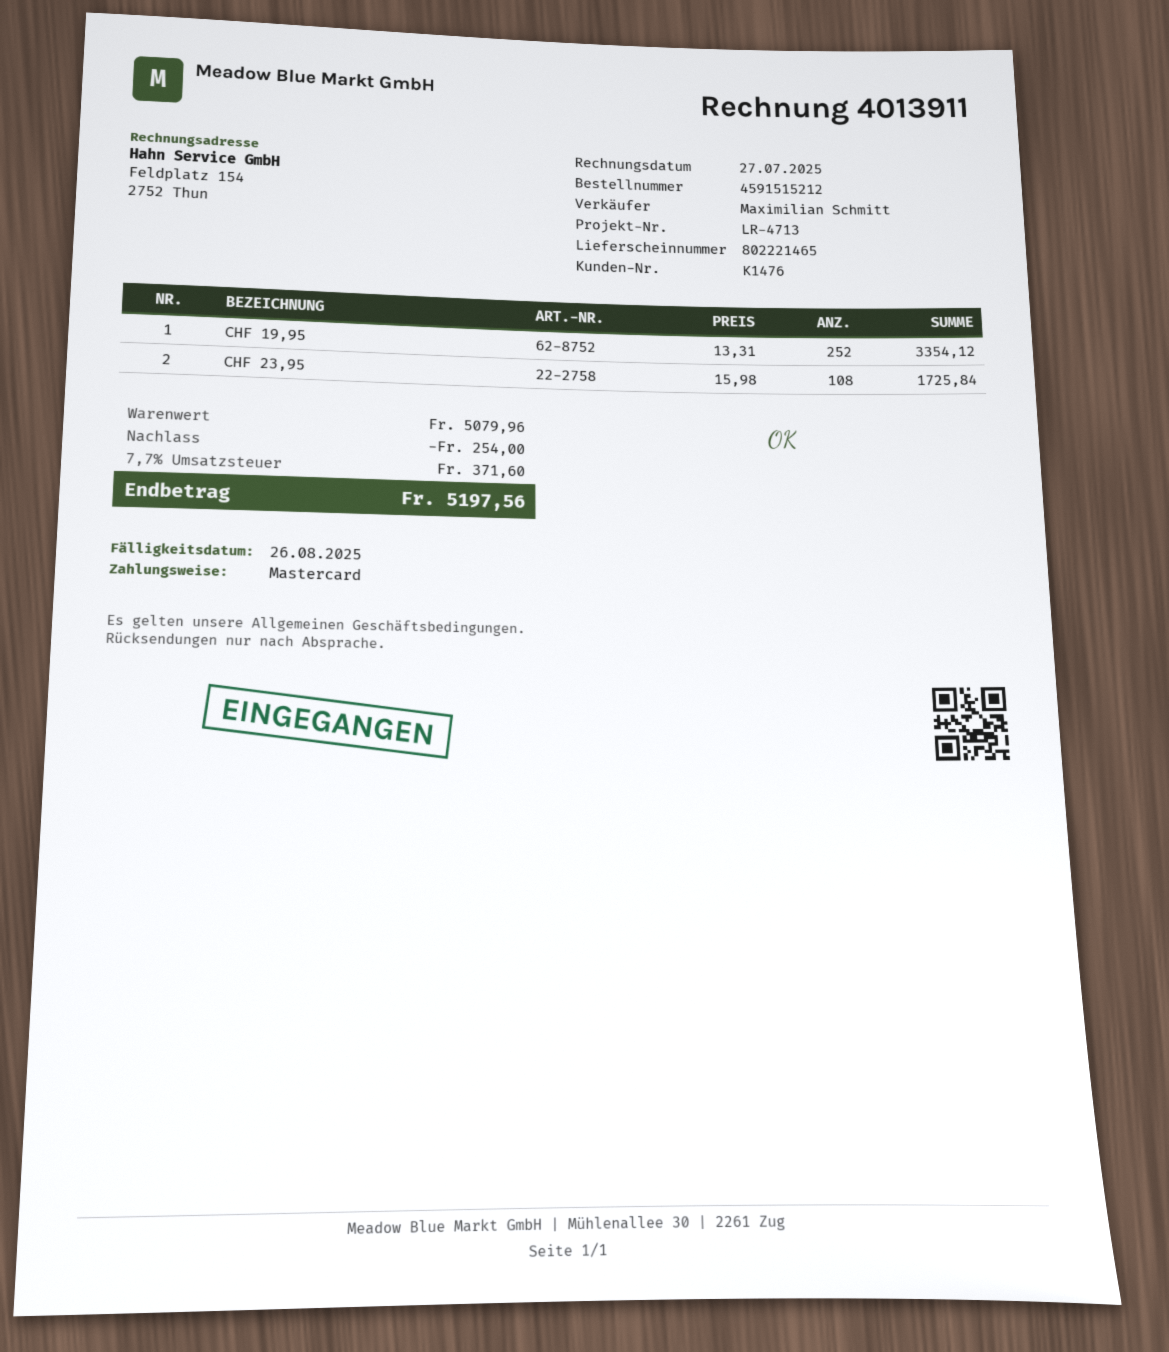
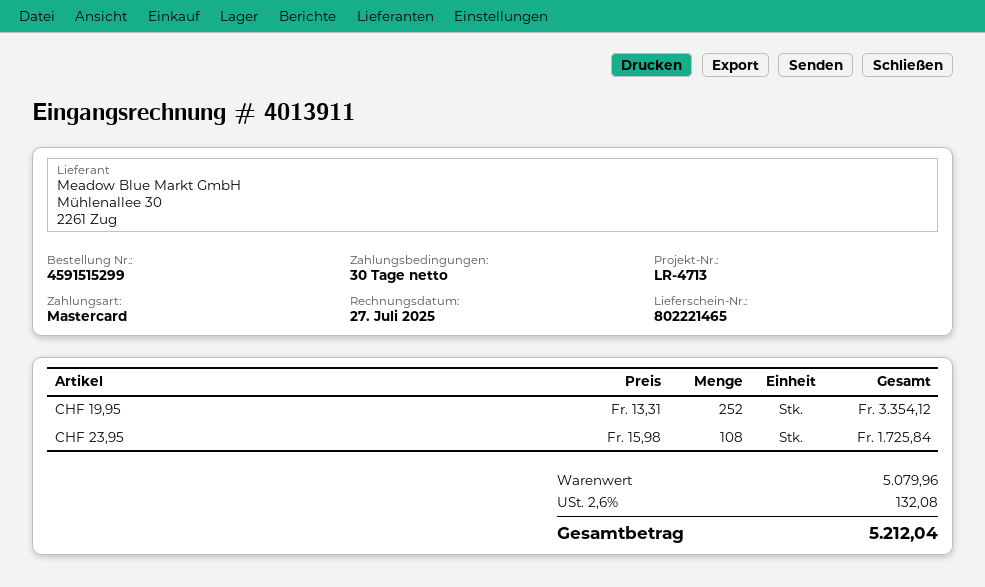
order number: 4591515212 -> 4591515299
discount: 254.00 -> none
tax: 7.7% = 371.60 -> 2.6% = 132.08
total: 5197.56 -> 5212.04

